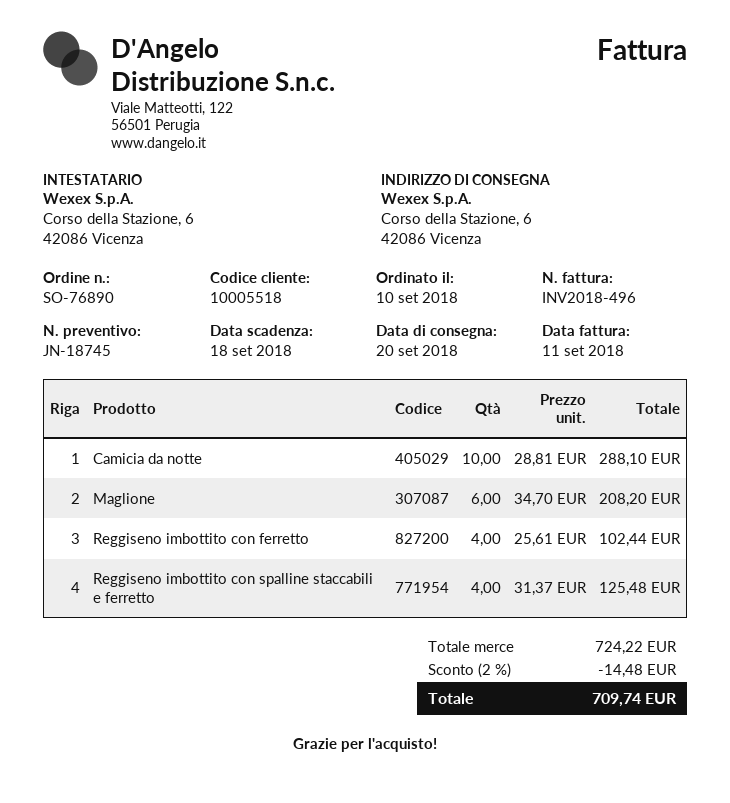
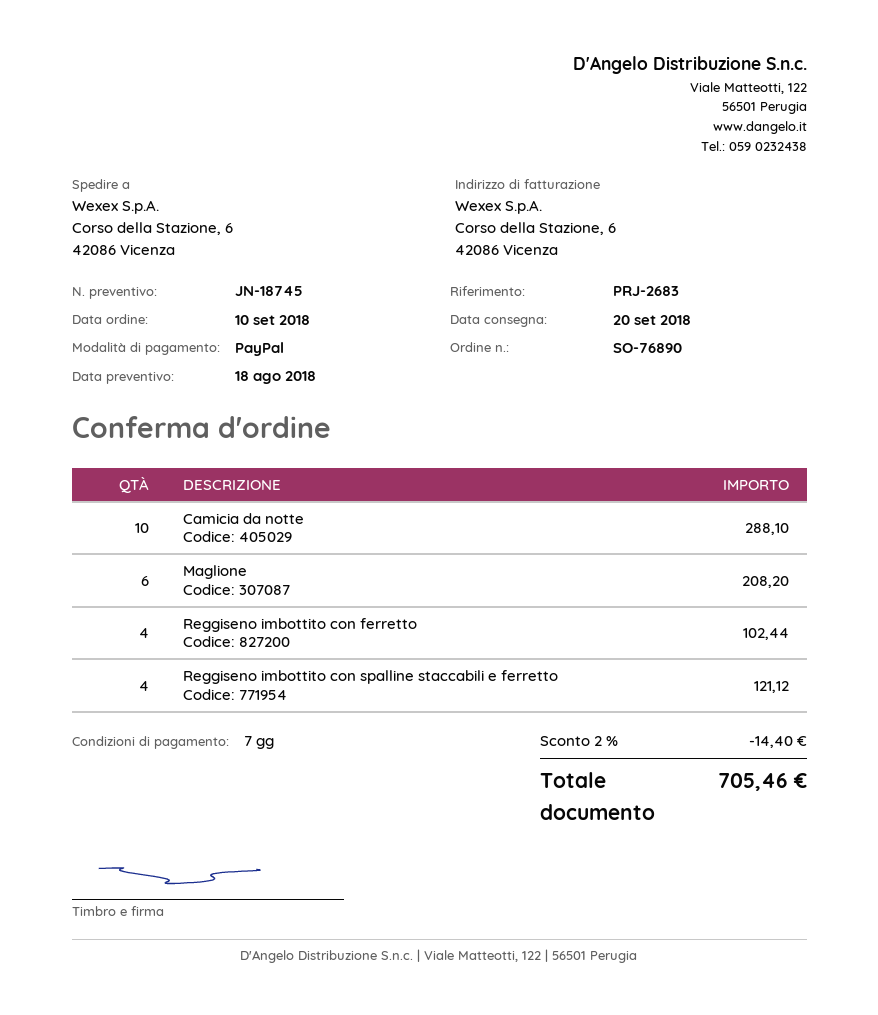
Reggiseno imbottito con spalline staccabili e ferretto: 4 for 125.48 -> 4 for 121.12
discount: 2% = 14.48 -> 2% = 14.40
total: 709.74 -> 705.46

